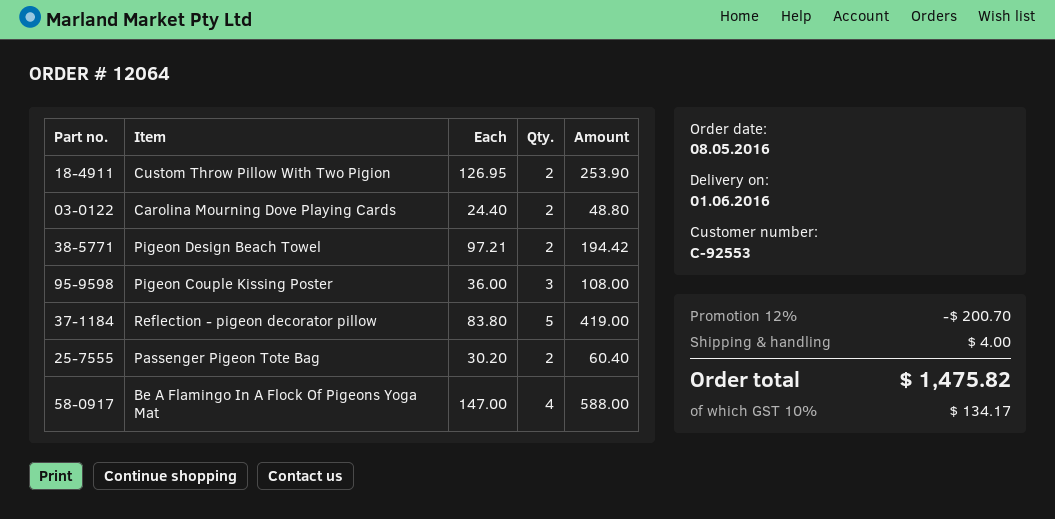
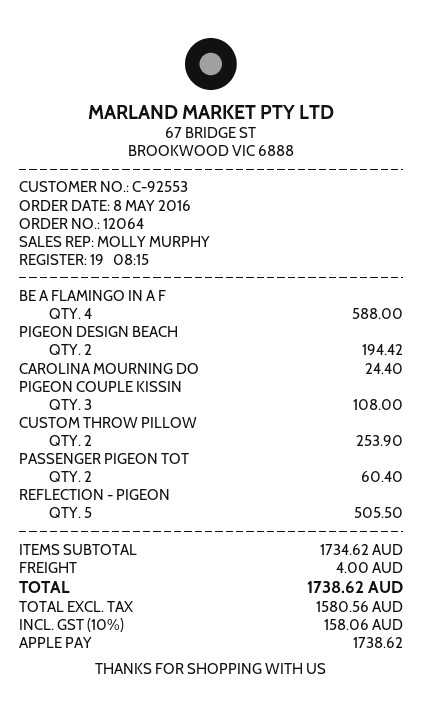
Carolina Mourning Dove Playing Cards: 2 for 48.80 -> 1 for 24.40
Reflection - pigeon decorator pillow: 5 for 419.00 -> 5 for 505.50
discount: 12% = 200.70 -> none
tax: 10% = 134.17 -> 10% = 158.06
total: 1475.82 -> 1738.62

